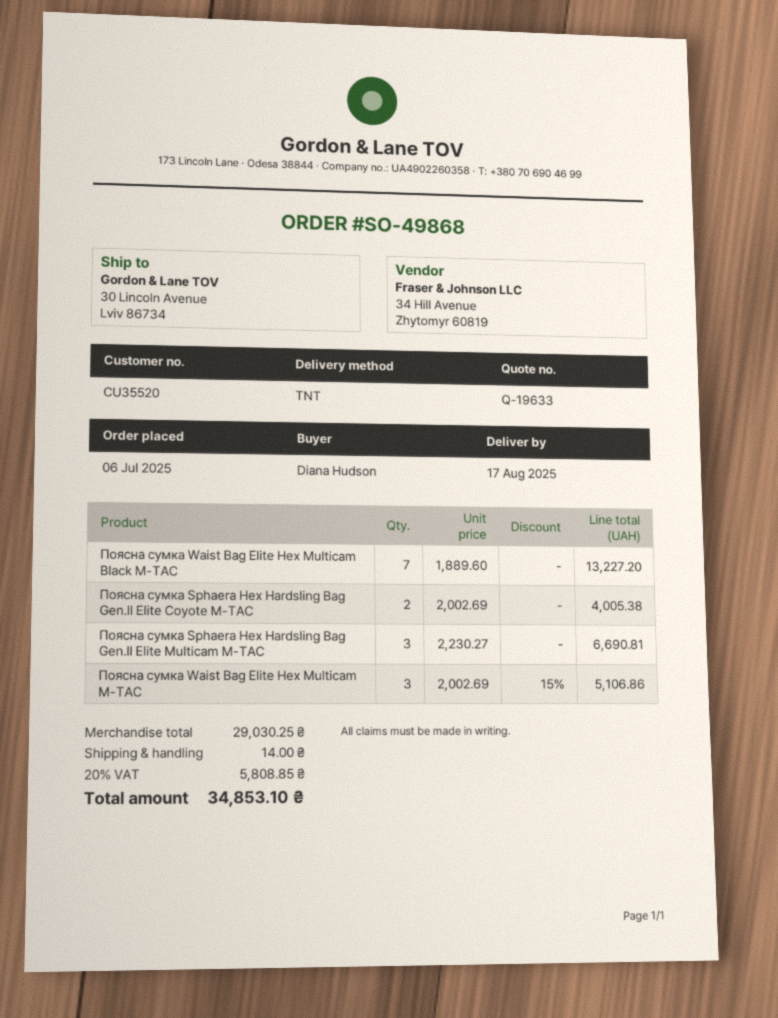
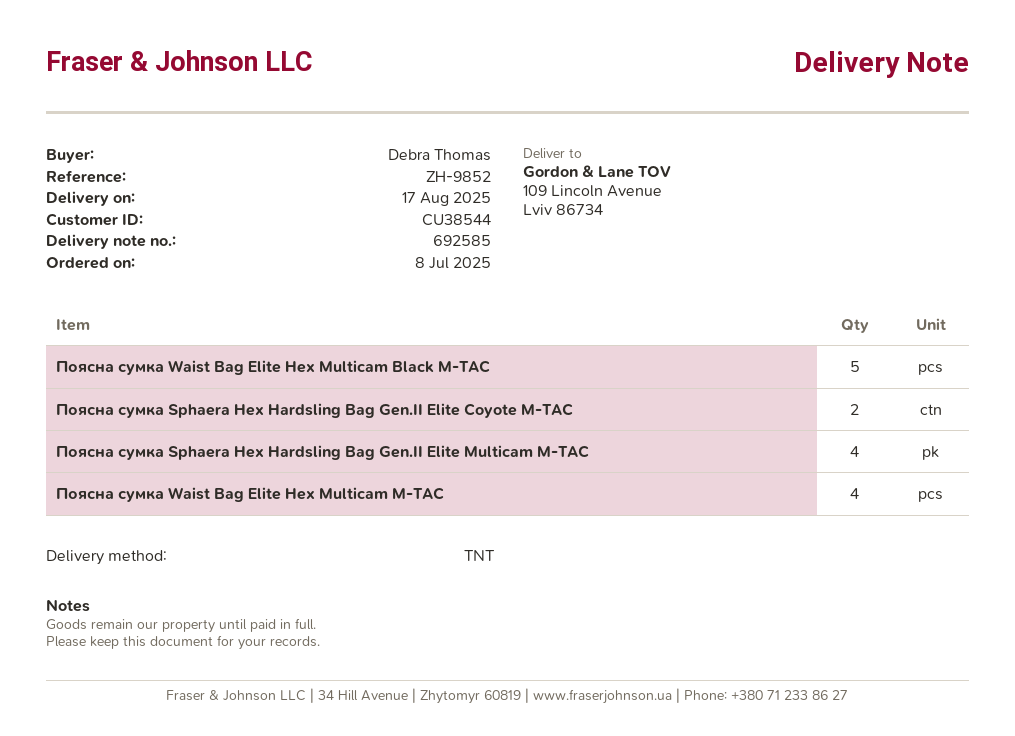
order date: 2025-07-06 -> 2025-07-08
customer number: CU35520 -> CU38544
ordered by: Diana Hudson -> Debra Thomas
ship to: 30 Lincoln Avenue, Lviv 86734 -> 109 Lincoln Avenue, Lviv 86734
Поясна сумка Waist Bag Elite Hex Multicam Black M-TAC: 7 -> 5
Поясна сумка Sphaera Hex Hardsling Bag Gen.II Elite Multicam M-TAC: 3 -> 4
Поясна сумка Waist Bag Elite Hex Multicam M-TAC: 3 -> 4

